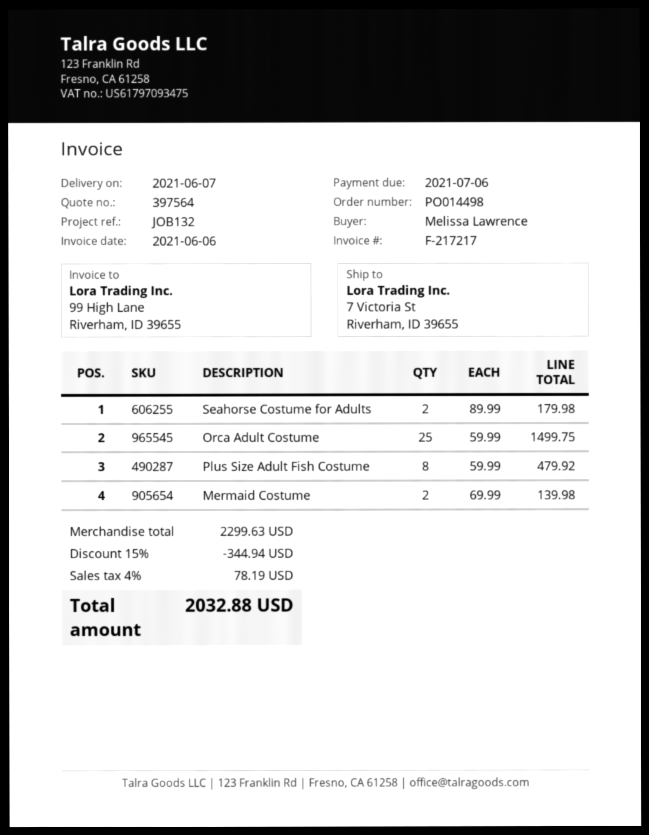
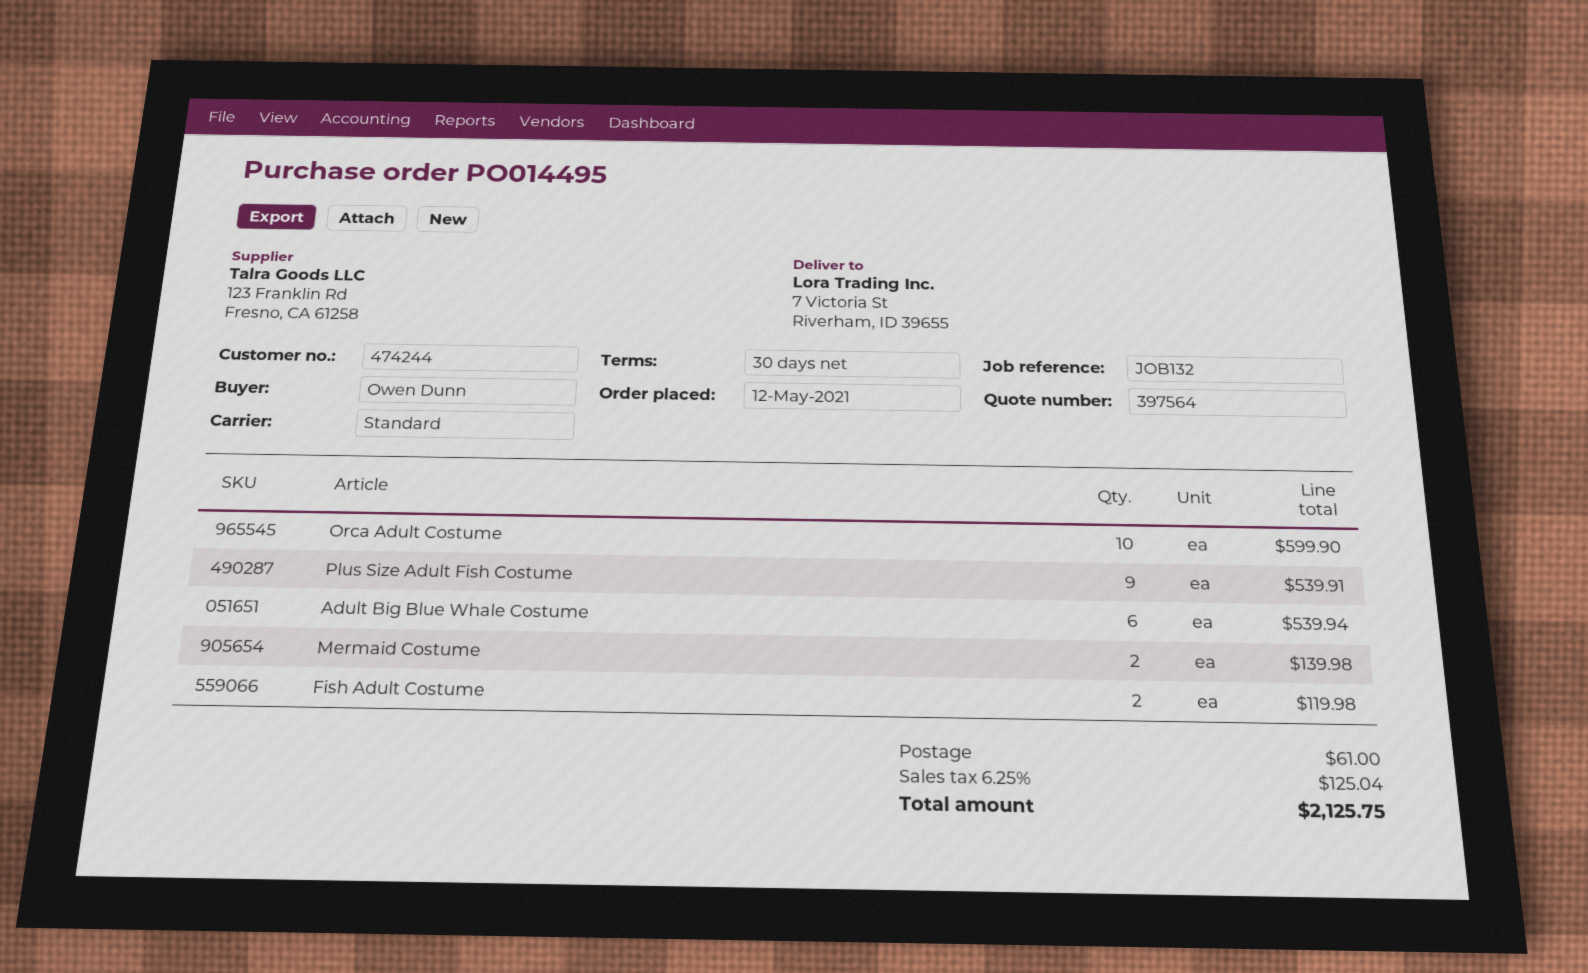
order number: PO014498 -> PO014495
ordered by: Melissa Lawrence -> Owen Dunn
Seahorse Costume for Adults: 2 for 179.98 -> none
Orca Adult Costume: 25 for 1499.75 -> 10 for 599.90
Plus Size Adult Fish Costume: 8 for 479.92 -> 9 for 539.91
Adult Big Blue Whale Costume: none -> 6 for 539.94
Fish Adult Costume: none -> 2 for 119.98
discount: 15% = 344.94 -> none
shipping: none -> 61.00
tax: 4% = 78.19 -> 6.25% = 125.04
total: 2032.88 -> 2125.75

